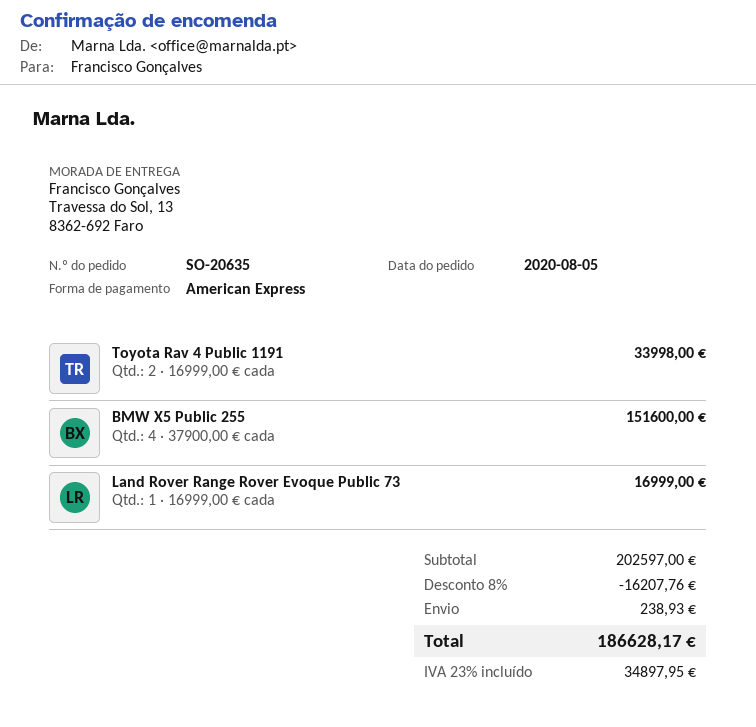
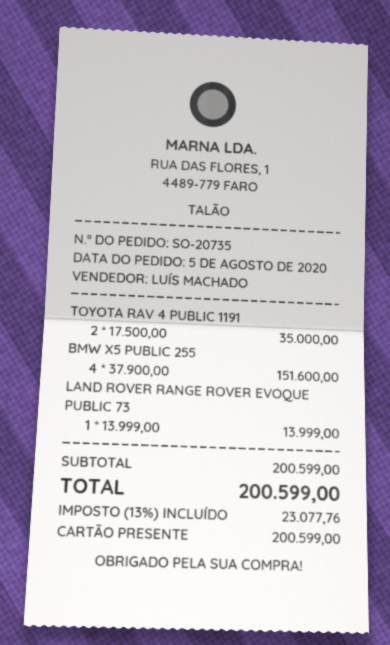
order number: SO-20635 -> SO-20735
payment method: American Express -> gift card
Toyota Rav 4 Public 1191: 2 x 16999.00 = 33998.00 -> 2 x 17500.00 = 35000.00
Land Rover Range Rover Evoque Public 73: 1 x 16999.00 = 16999.00 -> 1 x 13999.00 = 13999.00
subtotal: 202597.00 -> 200599.00
discount: 8% = 16207.76 -> none
shipping: 238.93 -> none
tax: 23% = 34897.95 -> 13% = 23077.76
total: 186628.17 -> 200599.00

